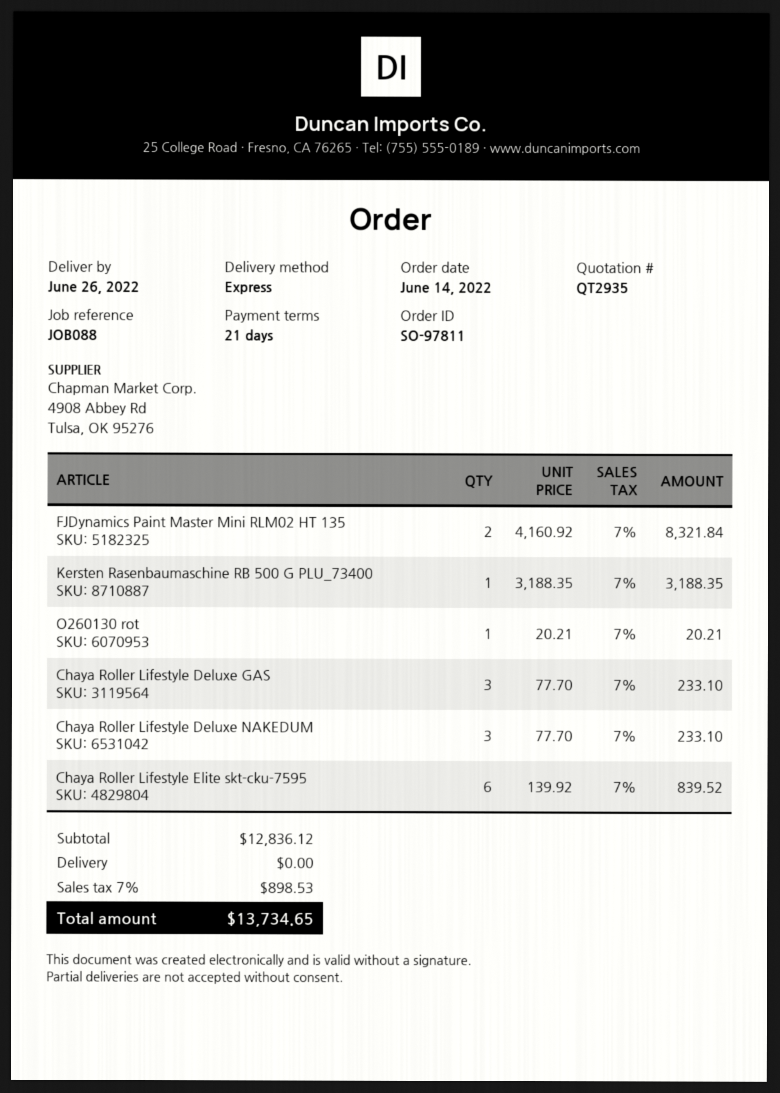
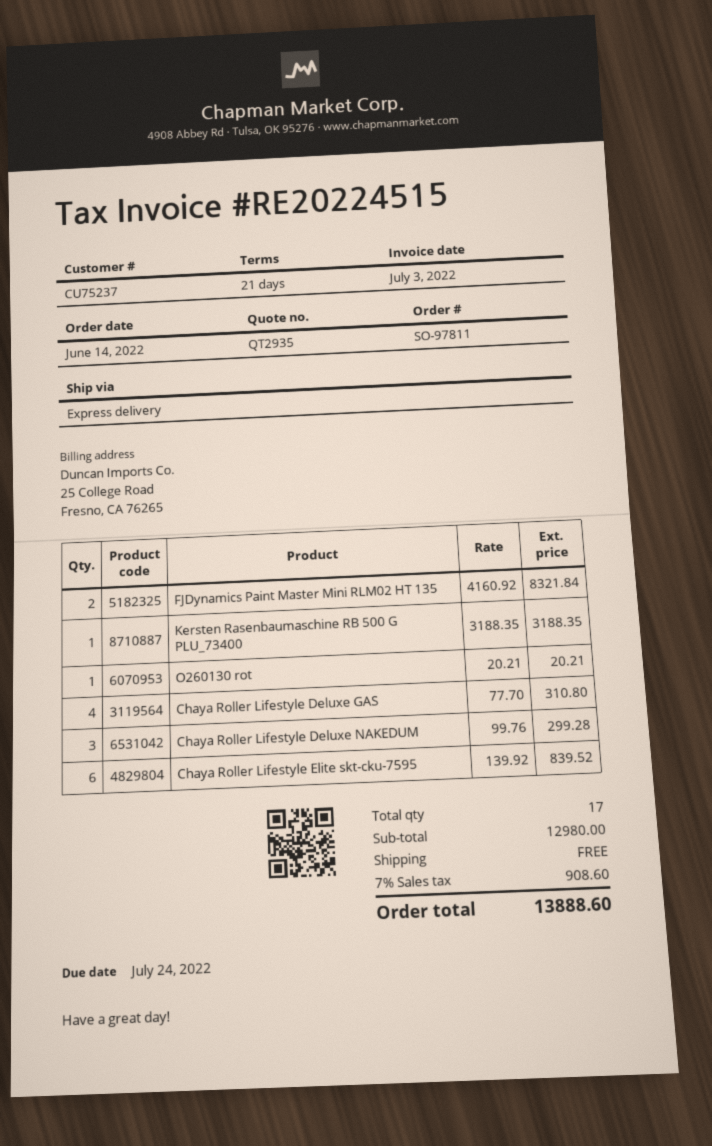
Chaya Roller Lifestyle Deluxe GAS: 3 x 77.70 = 233.10 -> 4 x 77.70 = 310.80
Chaya Roller Lifestyle Deluxe NAKEDUM: 3 x 77.70 = 233.10 -> 3 x 99.76 = 299.28
subtotal: 12836.12 -> 12980.00
tax: 7% = 898.53 -> 7% = 908.60
total: 13734.65 -> 13888.60

